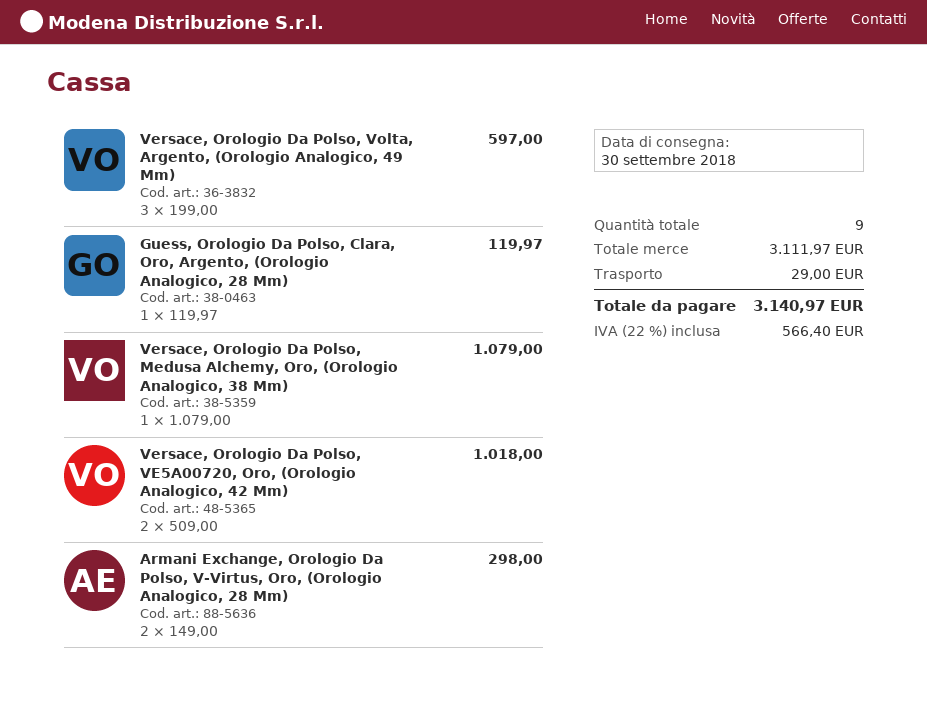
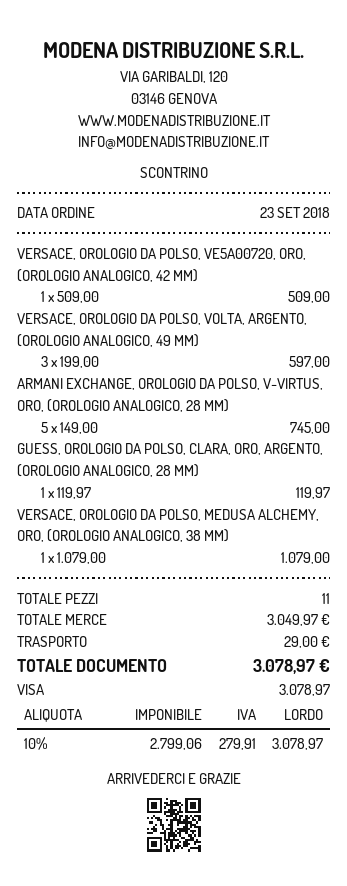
Versace, Orologio Da Polso, VE5A00720, Oro, (Orologio Analogico, 42 Mm): 2 x 509.00 = 1018.00 -> 1 x 509.00 = 509.00
Armani Exchange, Orologio Da Polso, V-Virtus, Oro, (Orologio Analogico, 28 Mm): 2 x 149.00 = 298.00 -> 5 x 149.00 = 745.00
total quantity: 9 -> 11
subtotal: 3111.97 -> 3049.97
tax: 22% = 566.40 -> 10% = 279.91
total: 3140.97 -> 3078.97

